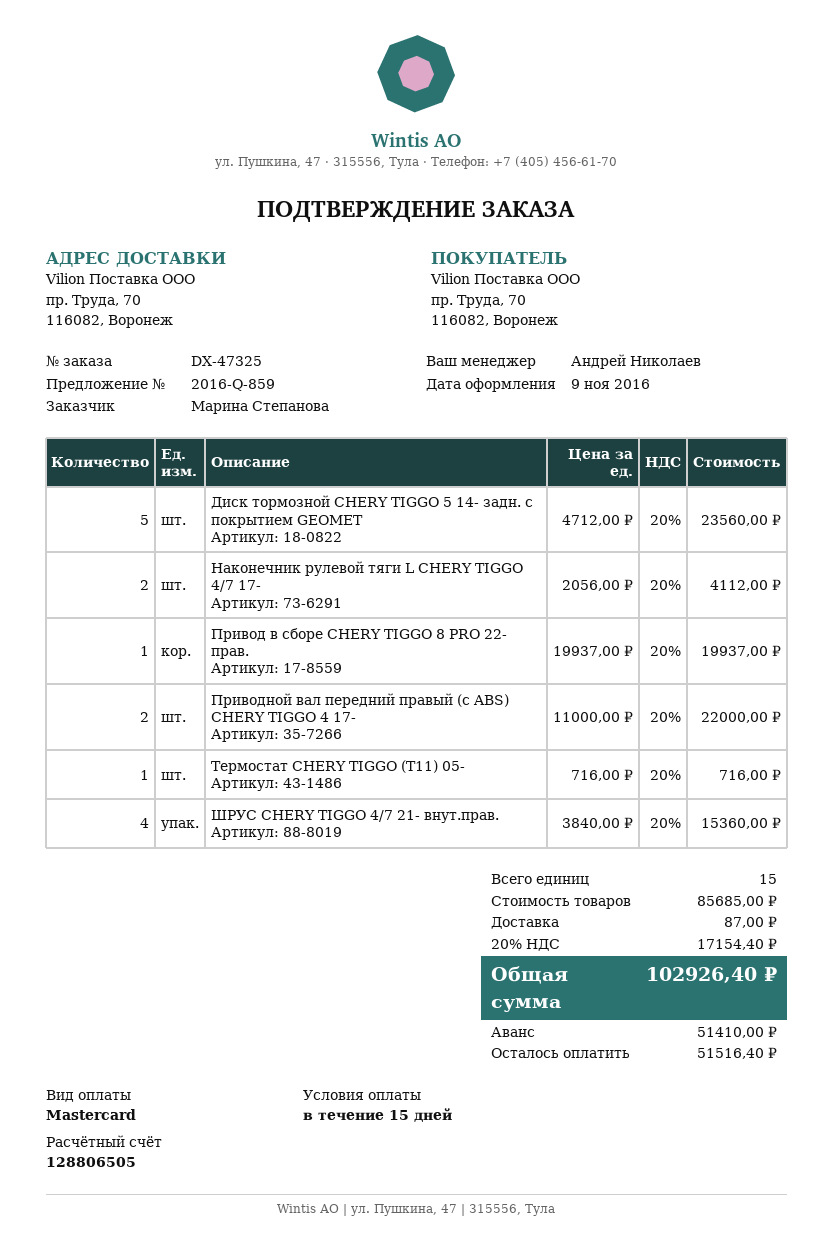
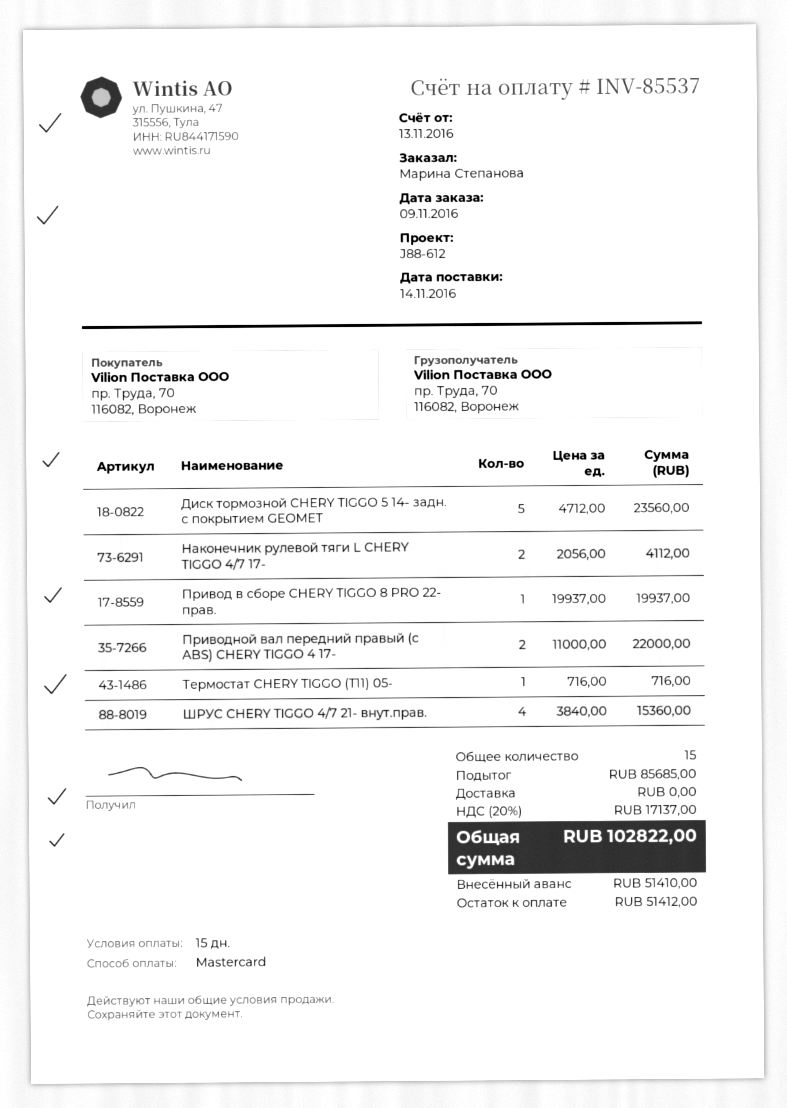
shipping: 87.00 -> 0.00
tax: 20% = 17154.40 -> 20% = 17137.00
total: 102926.40 -> 102822.00
balance: 51516.40 -> 51412.00

